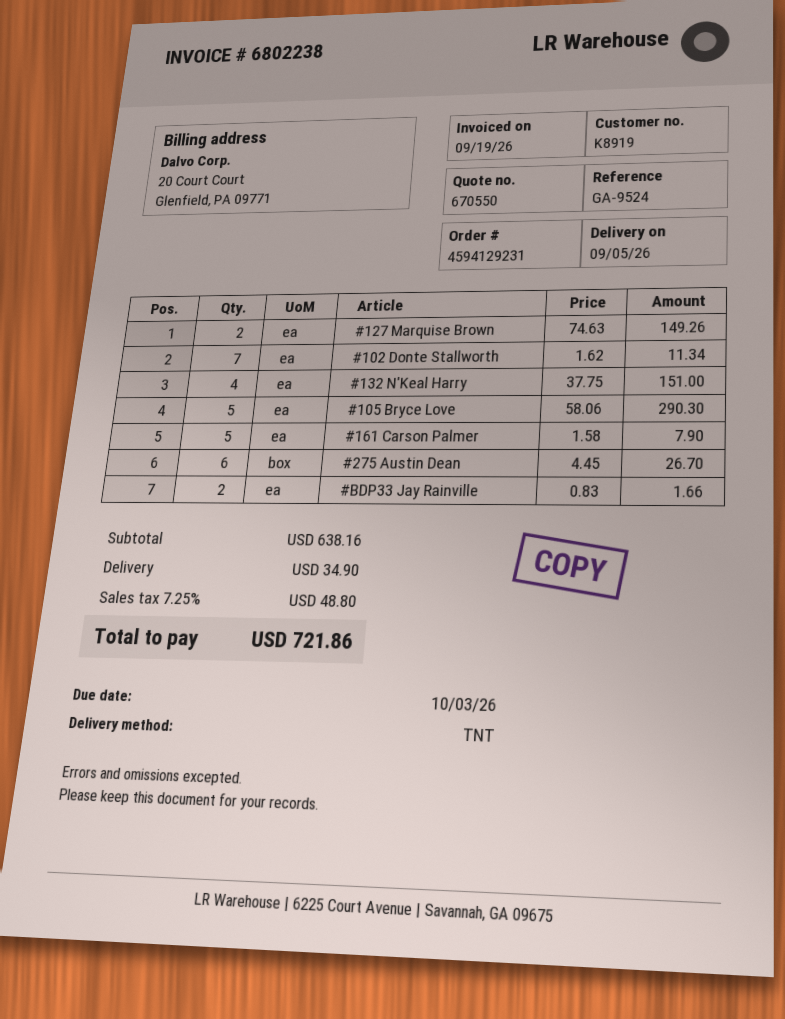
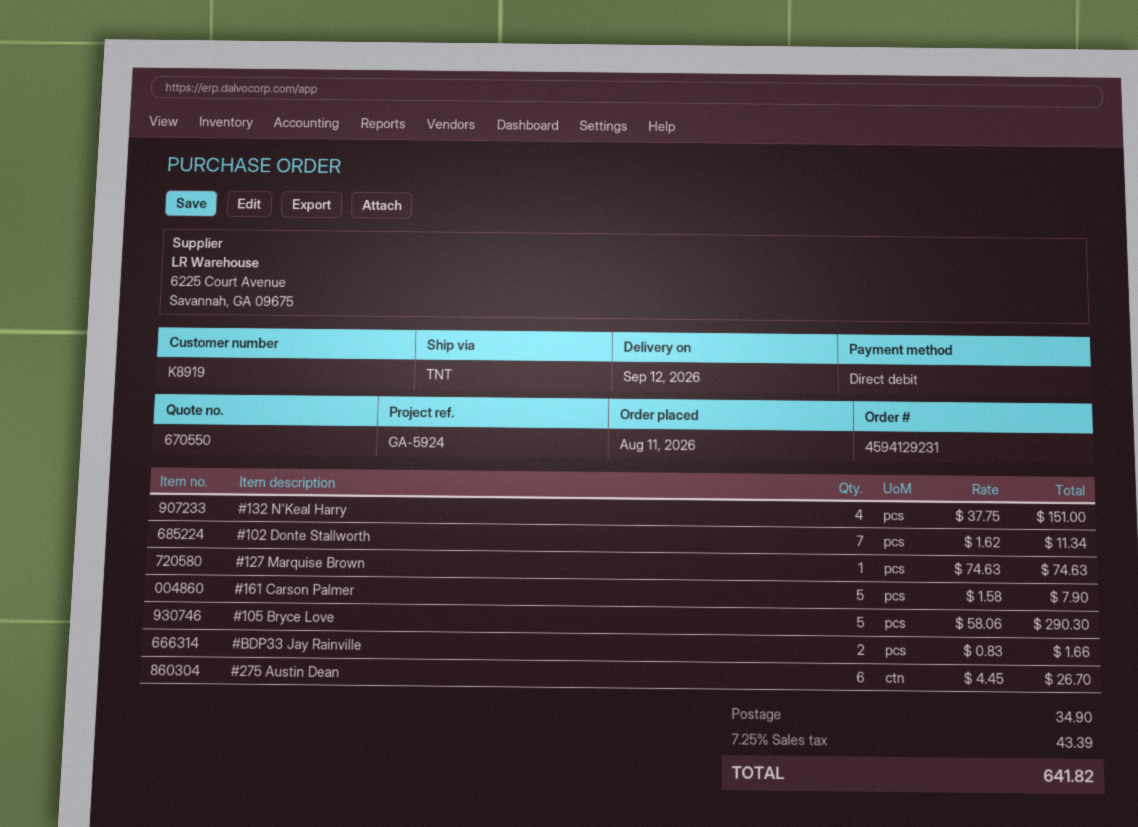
delivery date: 2026-09-05 -> 2026-09-12
reference: GA-9524 -> GA-5924
#127 Marquise Brown: 2 x 74.63 = 149.26 -> 1 x 74.63 = 74.63
tax: 7.25% = 48.80 -> 7.25% = 43.39
total: 721.86 -> 641.82

